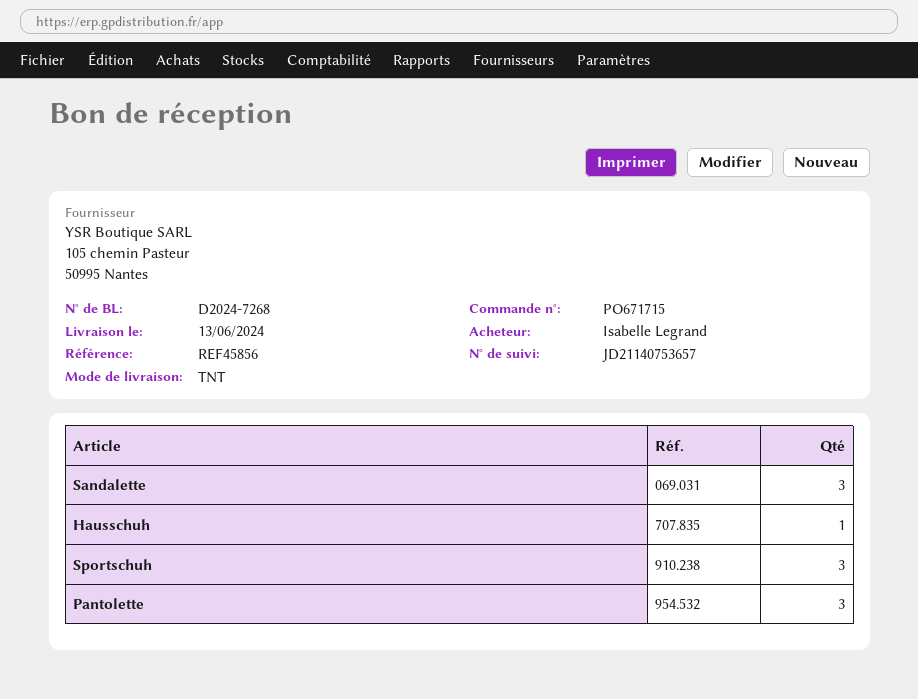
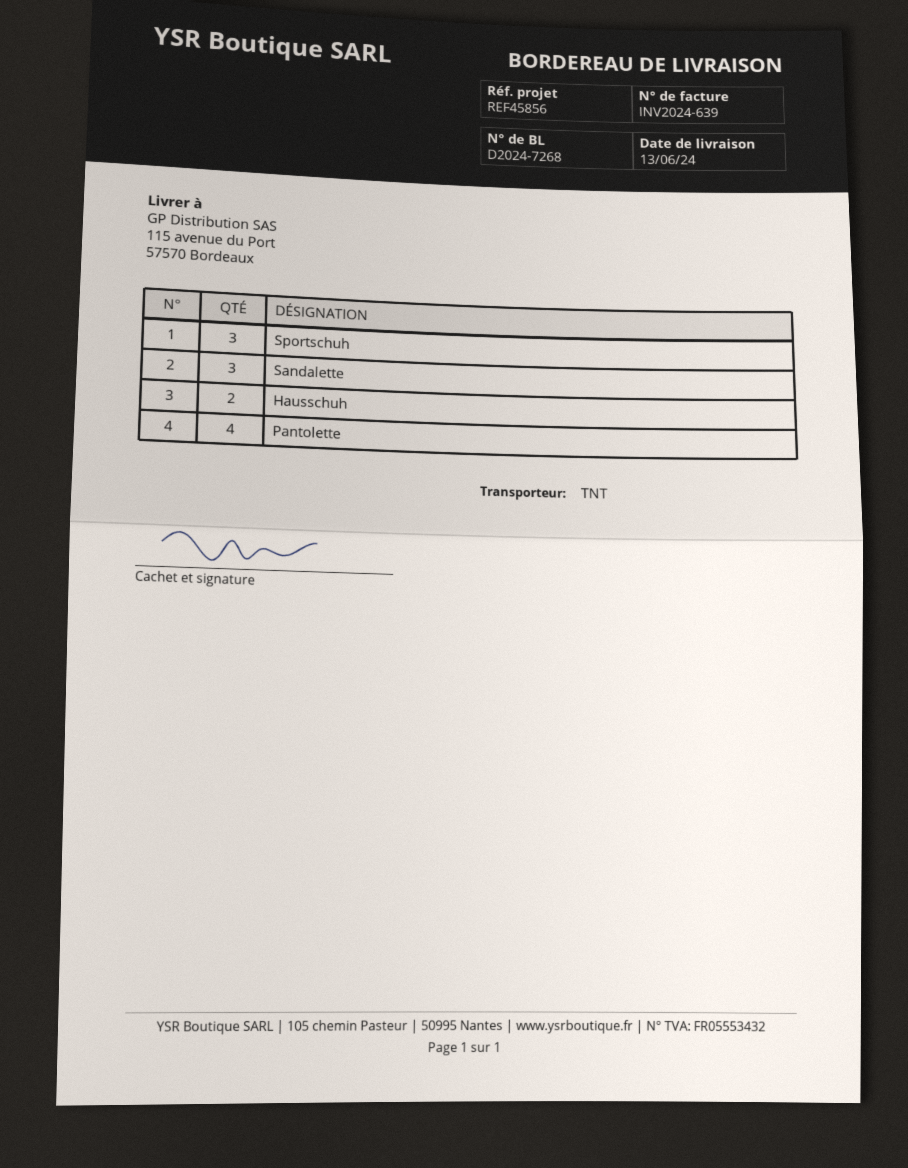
Hausschuh: 1 -> 2
Pantolette: 3 -> 4

